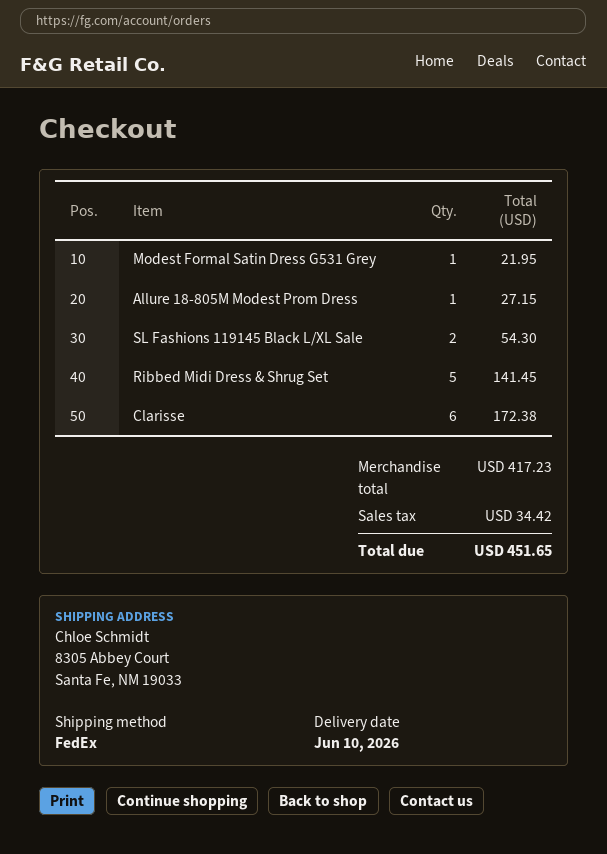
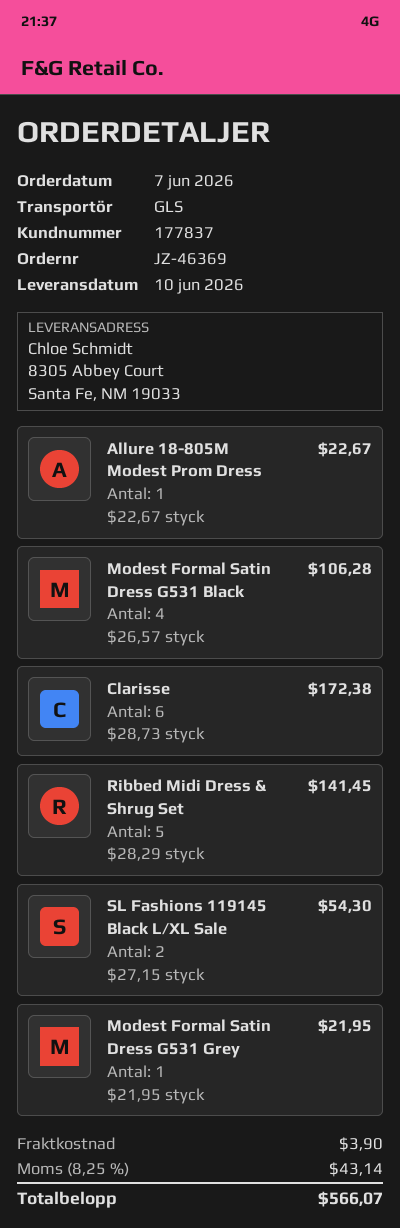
shipping method: FedEx -> GLS
Allure 18-805M Modest Prom Dress: 1 for 27.15 -> 1 for 22.67
Modest Formal Satin Dress G531 Black: none -> 4 for 106.28
shipping: none -> 3.90
tax: 34.42 -> 43.14
total: 451.65 -> 566.07

